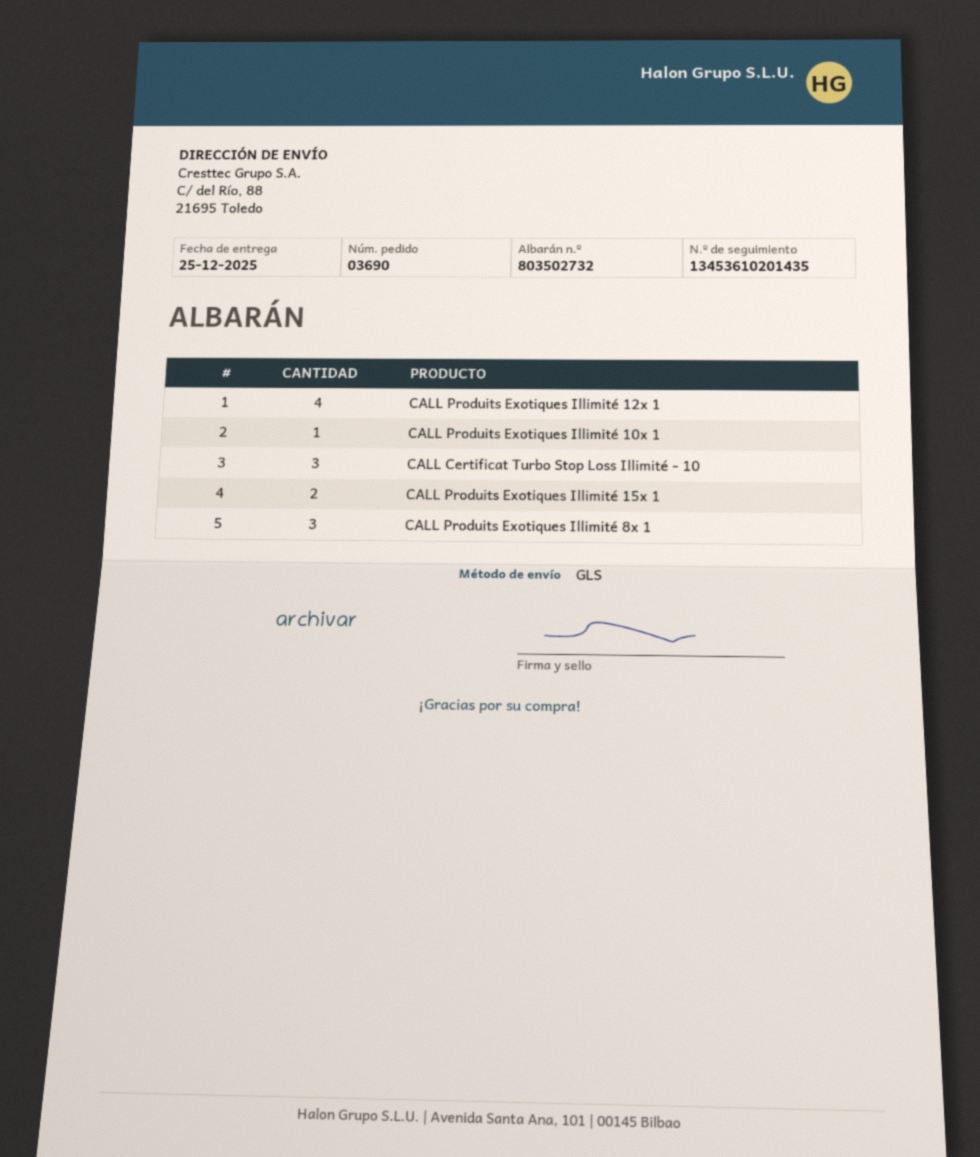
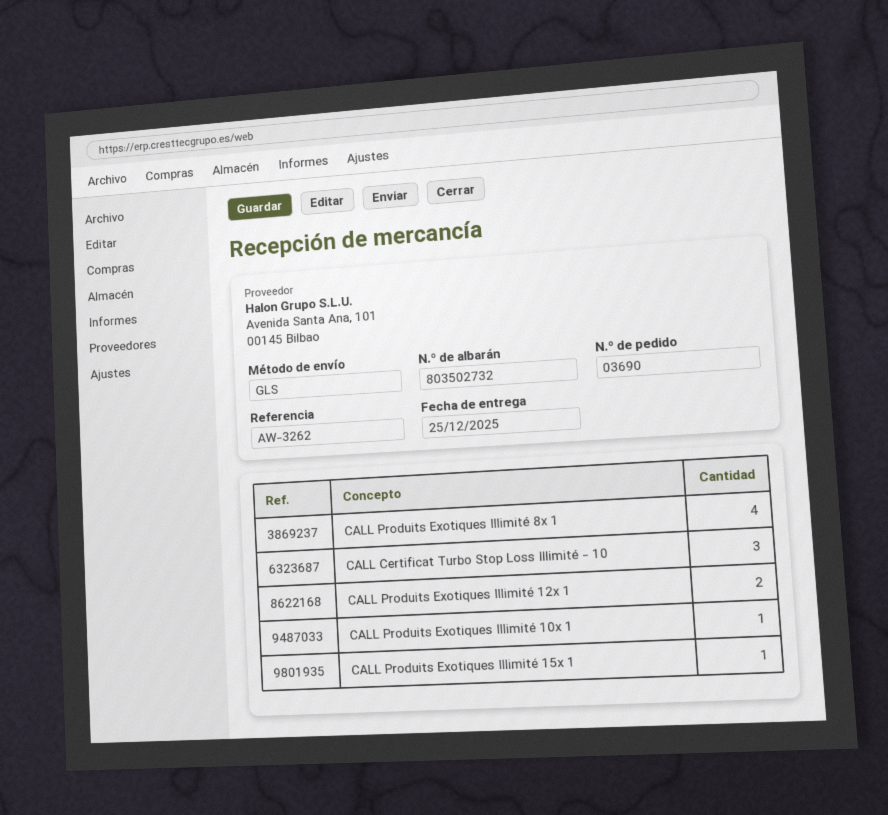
CALL Produits Exotiques Illimité 12x 1: 4 -> 2
CALL Produits Exotiques Illimité 15x 1: 2 -> 1
CALL Produits Exotiques Illimité 8x 1: 3 -> 4

